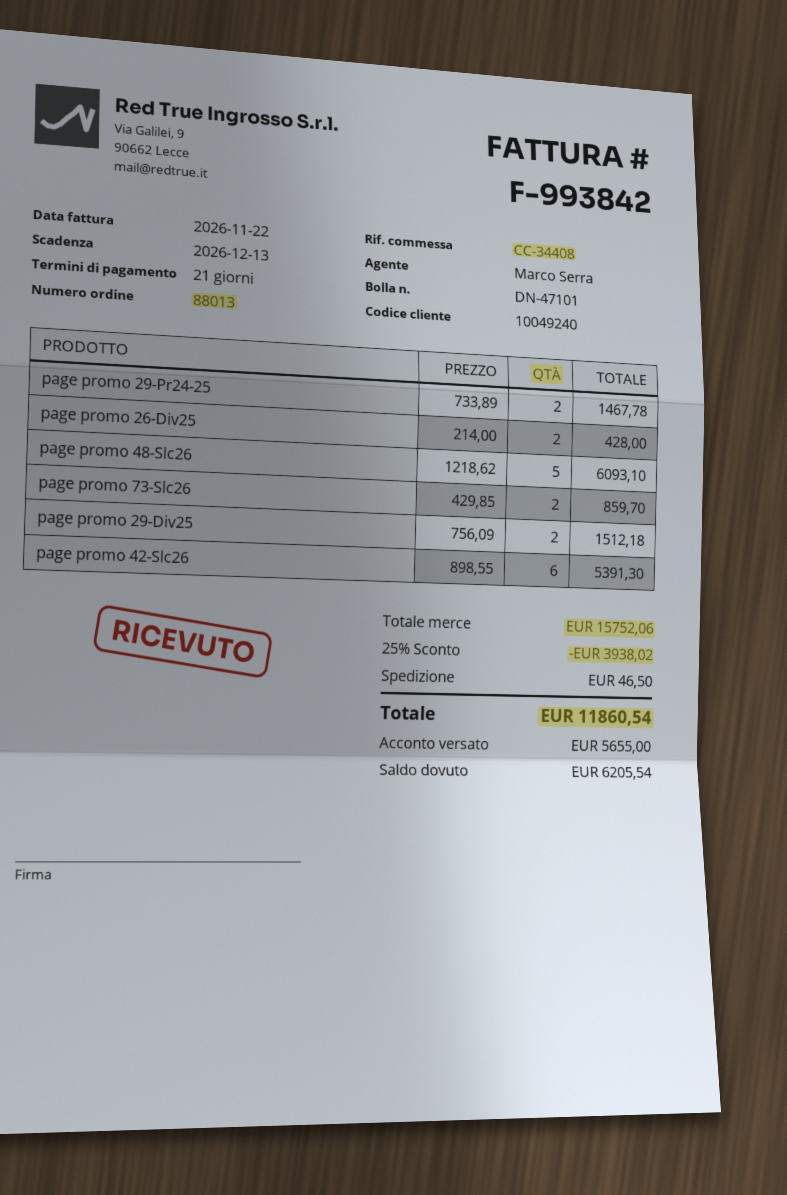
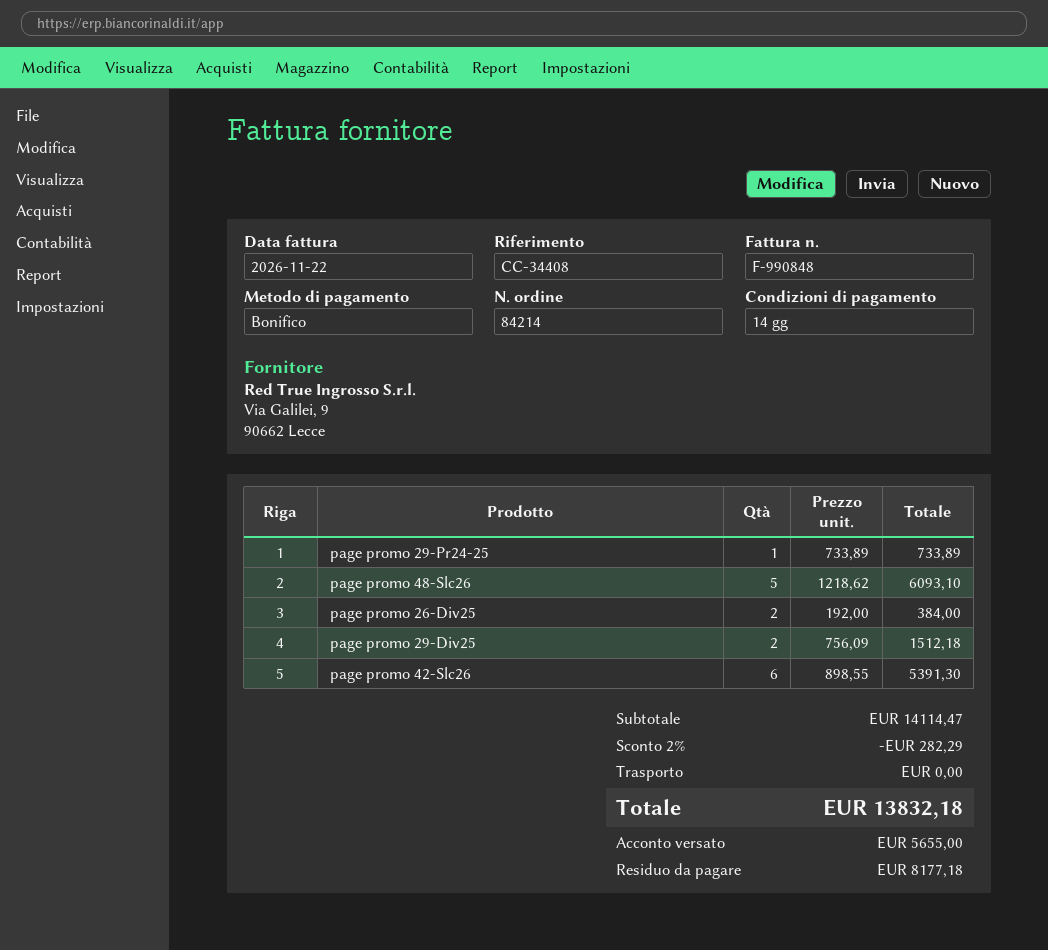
order number: 88013 -> 84214
invoice number: F-993842 -> F-990848
payment terms: 21 days -> 14 days
page promo 29-Pr24-25: 2 x 733.89 = 1467.78 -> 1 x 733.89 = 733.89
page promo 26-Div25: 2 x 214.00 = 428.00 -> 2 x 192.00 = 384.00
page promo 73-Slc26: 2 x 429.85 = 859.70 -> none
subtotal: 15752.06 -> 14114.47
discount: 25% = 3938.02 -> 2% = 282.29
shipping: 46.50 -> 0.00
total: 11860.54 -> 13832.18
balance: 6205.54 -> 8177.18

